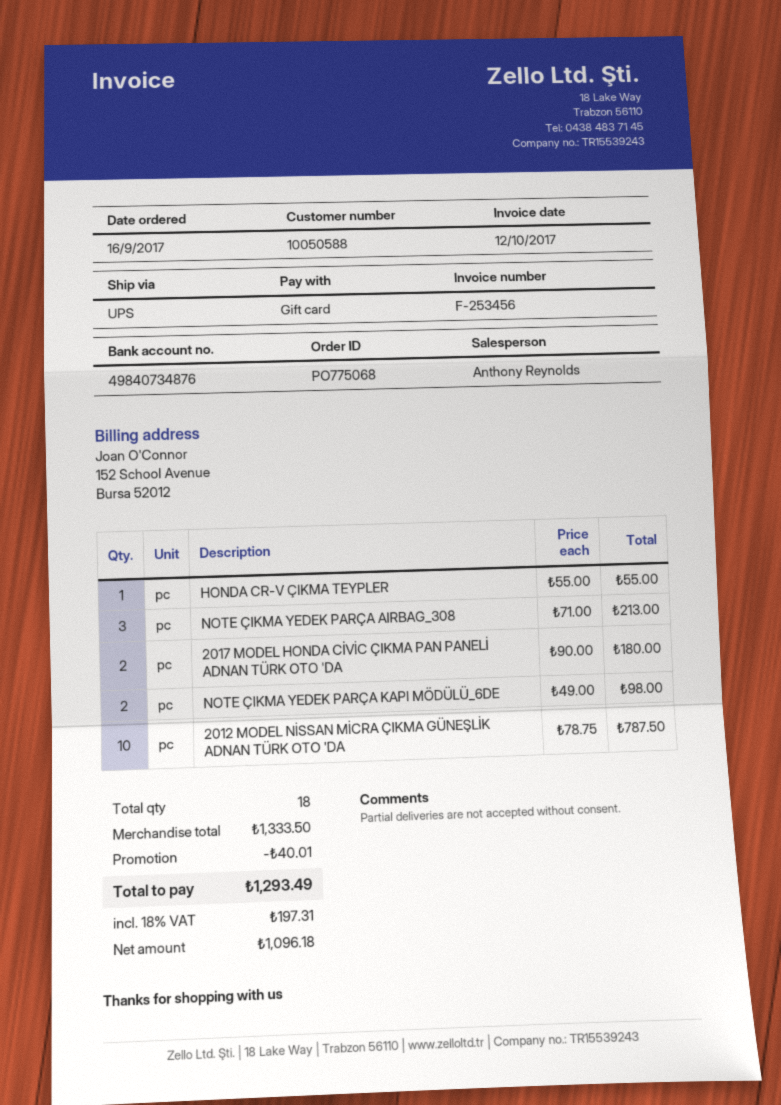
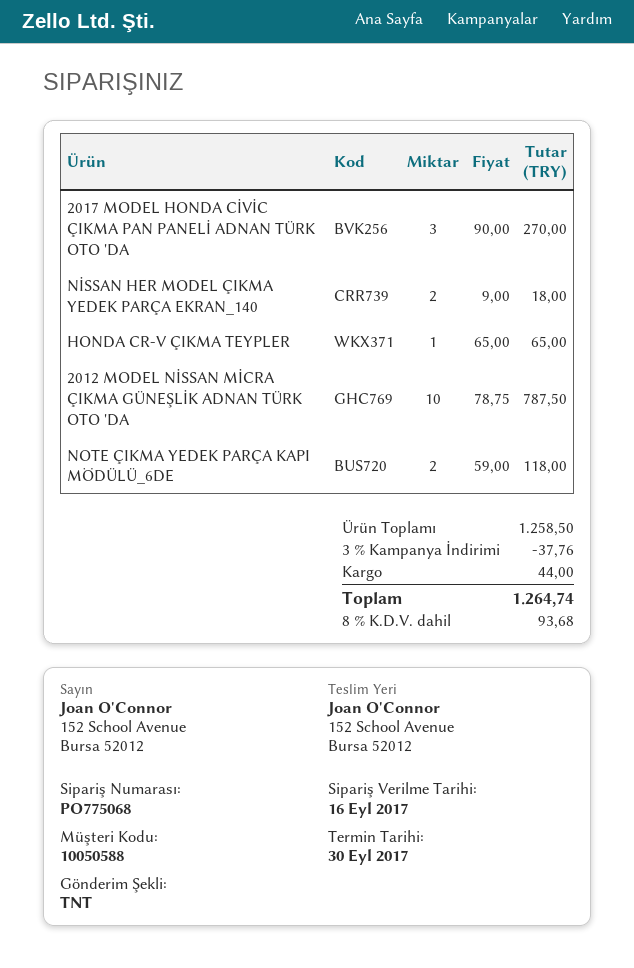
shipping method: UPS -> TNT
HONDA CR-V ÇIKMA TEYPLER: 1 x 55.00 = 55.00 -> 1 x 65.00 = 65.00
NOTE ÇIKMA YEDEK PARÇA AIRBAG_308: 3 x 71.00 = 213.00 -> none
2017 MODEL HONDA CİVİC ÇIKMA PAN PANELİ ADNAN TÜRK OTO 'DA: 2 x 90.00 = 180.00 -> 3 x 90.00 = 270.00
NOTE ÇIKMA YEDEK PARÇA KAPI MÖDÜLÜ_6DE: 2 x 49.00 = 98.00 -> 2 x 59.00 = 118.00
NİSSAN HER MODEL ÇIKMA YEDEK PARÇA EKRAN_140: none -> 2 x 9.00 = 18.00
subtotal: 1333.50 -> 1258.50
discount: 40.01 -> 37.76
shipping: none -> 44.00
tax: 18% = 197.31 -> 8% = 93.68
total: 1293.49 -> 1264.74

